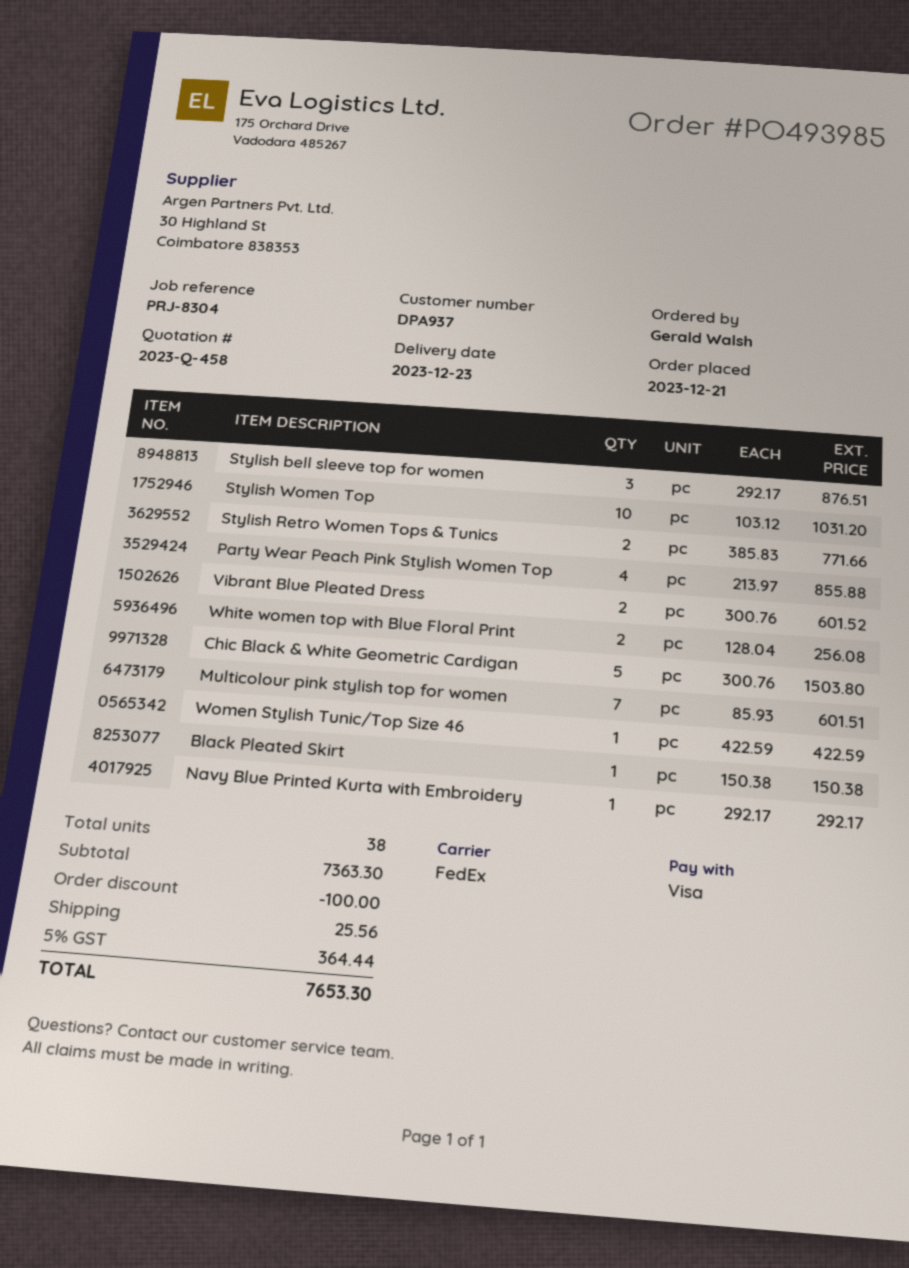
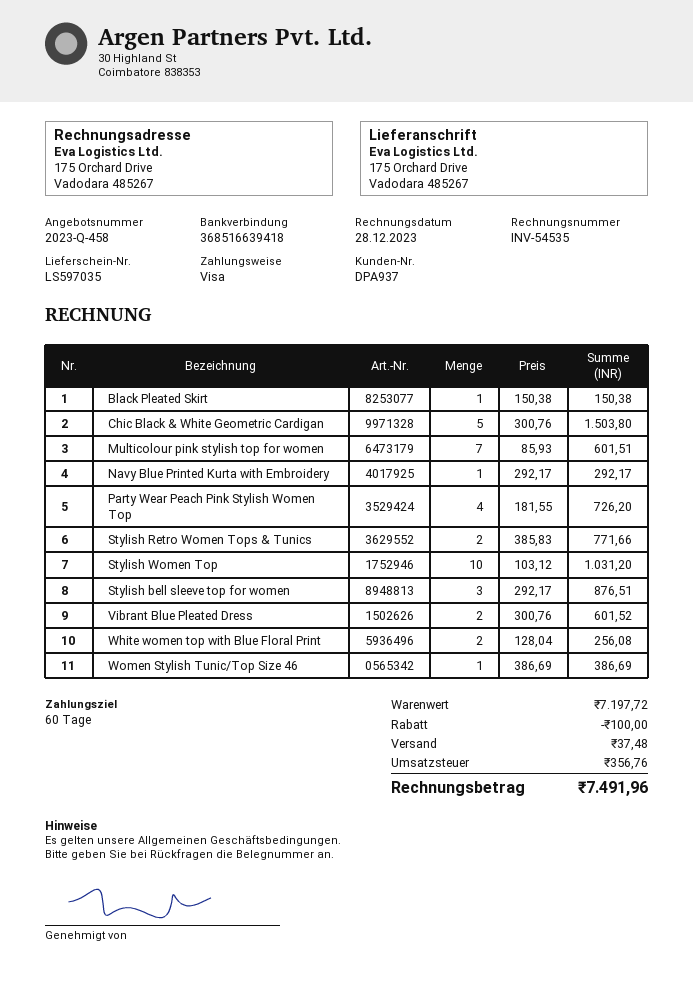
Party Wear Peach Pink Stylish Women Top: 4 x 213.97 = 855.88 -> 4 x 181.55 = 726.20
Women Stylish Tunic/Top Size 46: 1 x 422.59 = 422.59 -> 1 x 386.69 = 386.69
subtotal: 7363.30 -> 7197.72
shipping: 25.56 -> 37.48
tax: 364.44 -> 356.76
total: 7653.30 -> 7491.96

